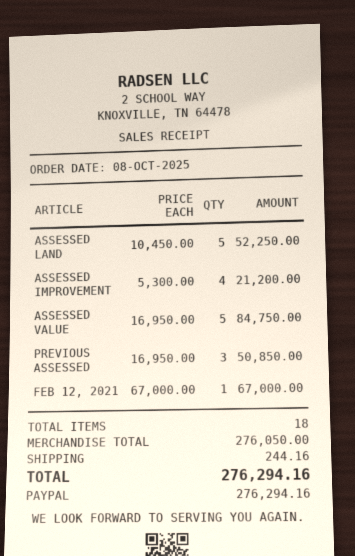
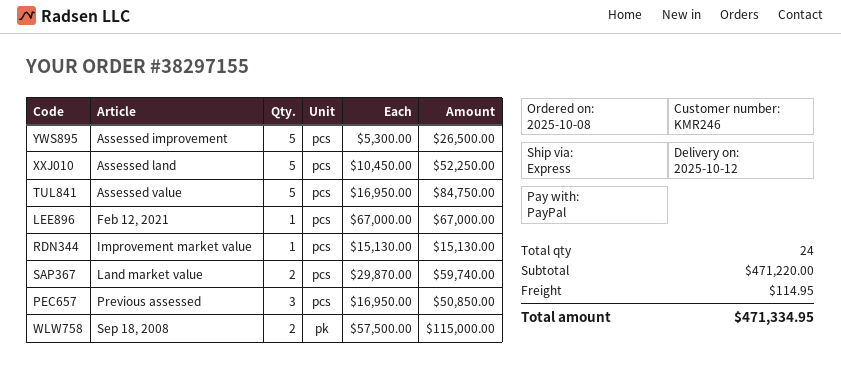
ASSESSED IMPROVEMENT: 4 x 5300.00 = 21200.00 -> 5 x 5300.00 = 26500.00
Improvement market value: none -> 1 x 15130.00 = 15130.00
Land market value: none -> 2 x 29870.00 = 59740.00
Sep 18, 2008: none -> 2 x 57500.00 = 115000.00
total quantity: 18 -> 24
subtotal: 276050.00 -> 471220.00
shipping: 244.16 -> 114.95
total: 276294.16 -> 471334.95

